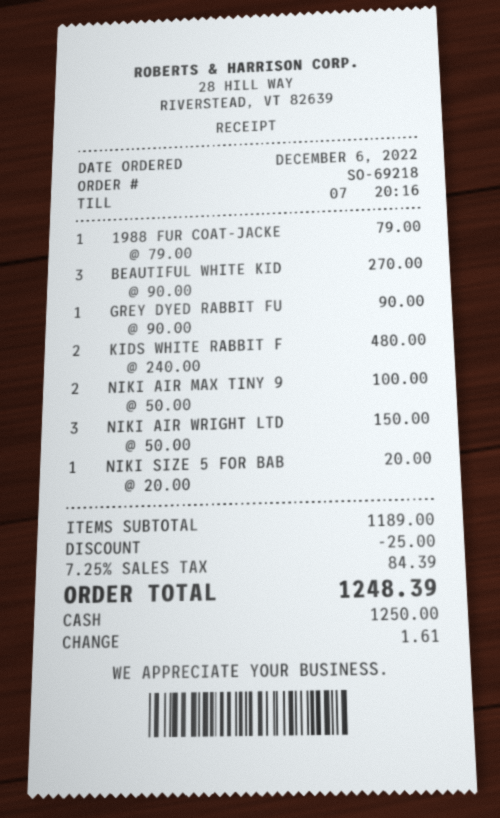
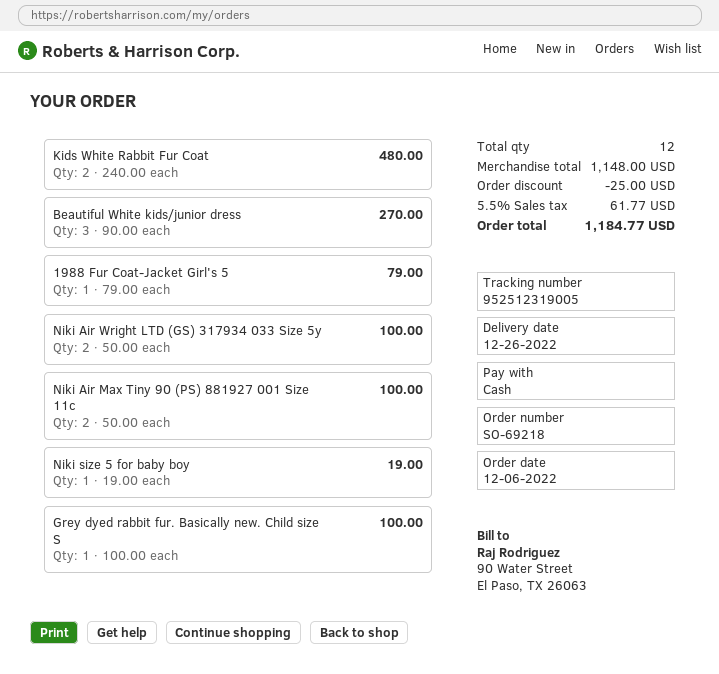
GREY DYED RABBIT FU: 1 x 90.00 = 90.00 -> 1 x 100.00 = 100.00
NIKI AIR WRIGHT LTD: 3 x 50.00 = 150.00 -> 2 x 50.00 = 100.00
NIKI SIZE 5 FOR BAB: 1 x 20.00 = 20.00 -> 1 x 19.00 = 19.00
subtotal: 1189.00 -> 1148.00
tax: 7.25% = 84.39 -> 5.5% = 61.77
total: 1248.39 -> 1184.77

